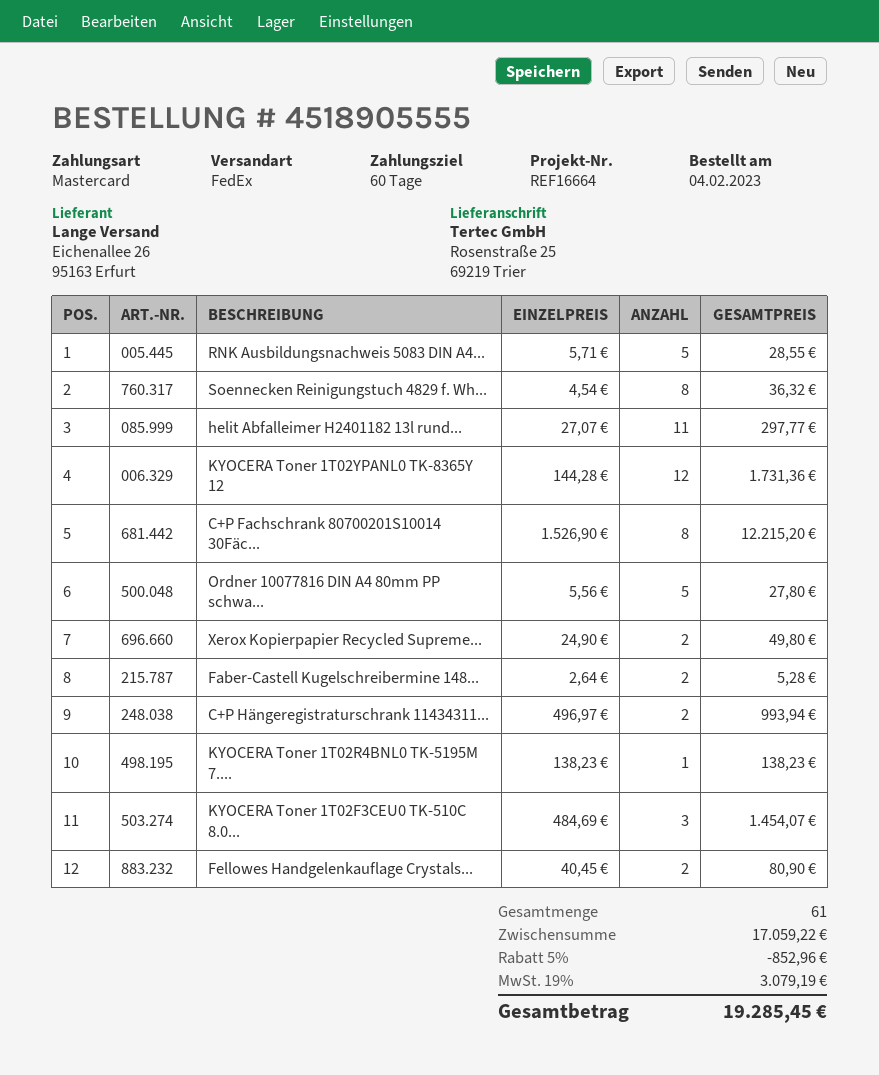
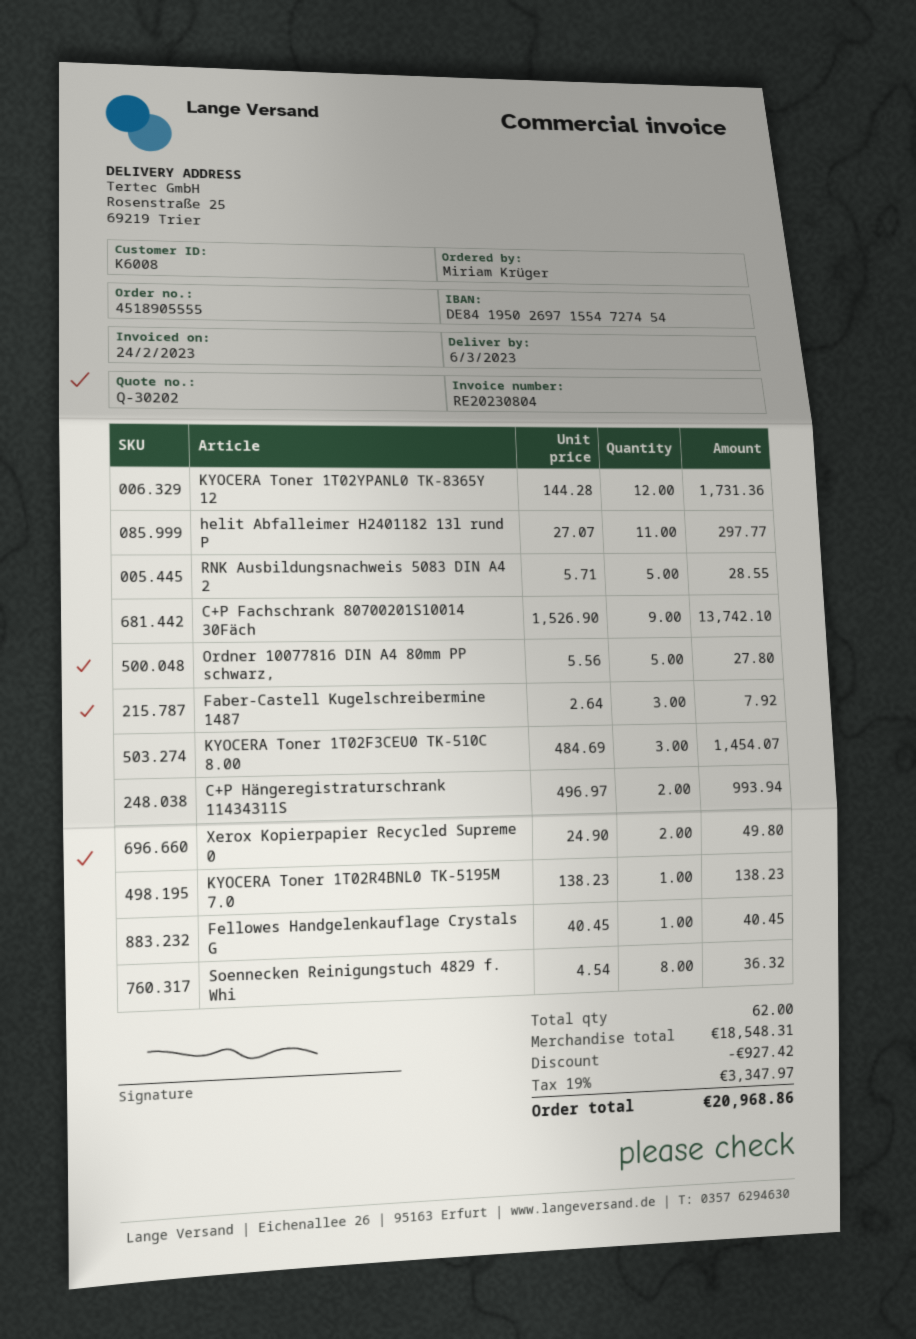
C+P Fachschrank 80700201S10014 30Fäc...: 8 x 1526.90 = 12215.20 -> 9 x 1526.90 = 13742.10
Faber-Castell Kugelschreibermine 148...: 2 x 2.64 = 5.28 -> 3 x 2.64 = 7.92
Fellowes Handgelenkauflage Crystals...: 2 x 40.45 = 80.90 -> 1 x 40.45 = 40.45
total quantity: 61 -> 62
subtotal: 17059.22 -> 18548.31
discount: 852.96 -> 927.42
tax: 19% = 3079.19 -> 19% = 3347.97
total: 19285.45 -> 20968.86

